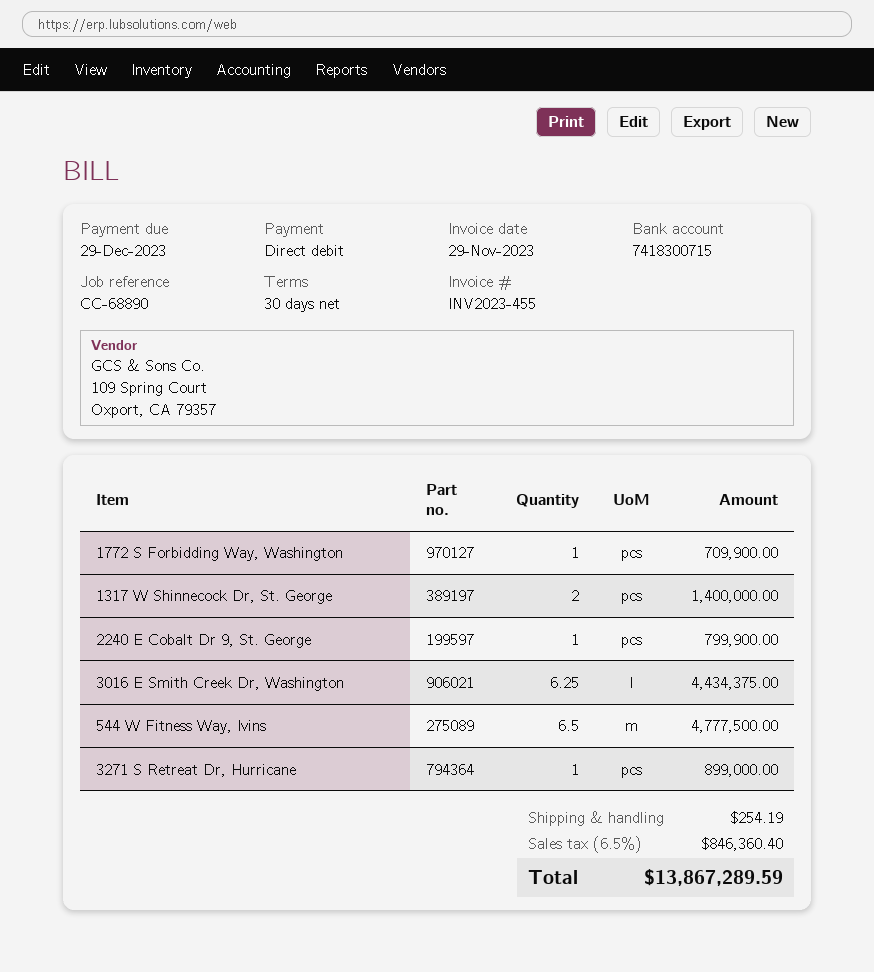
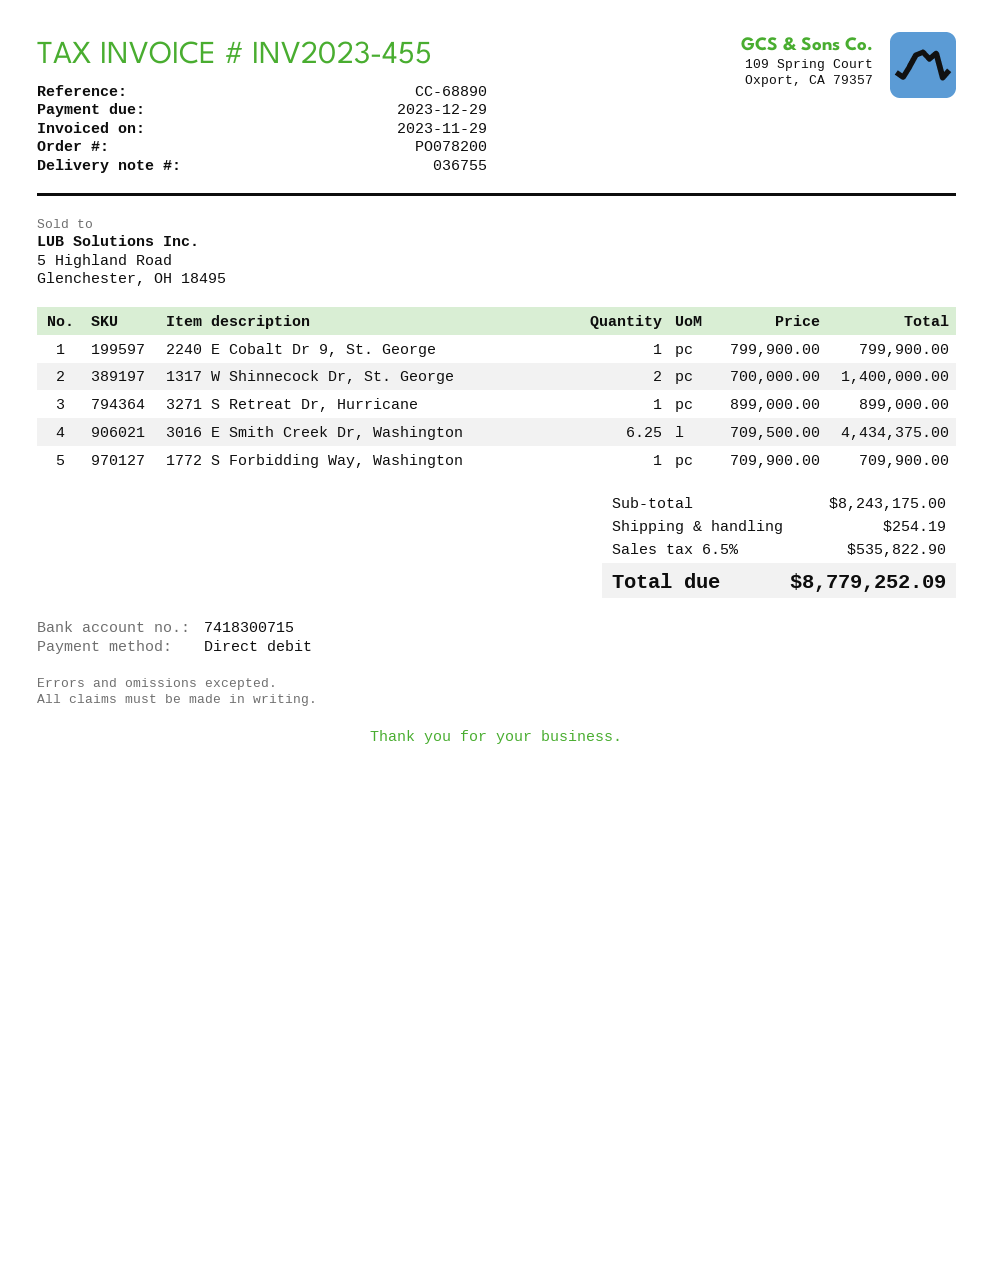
544 W Fitness Way, Ivins: 6.5 for 4777500.00 -> none
tax: 6.5% = 846360.40 -> 6.5% = 535822.90
total: 13867289.59 -> 8779252.09

